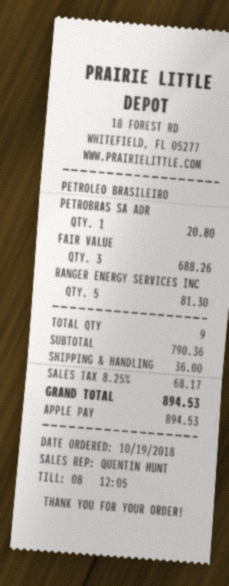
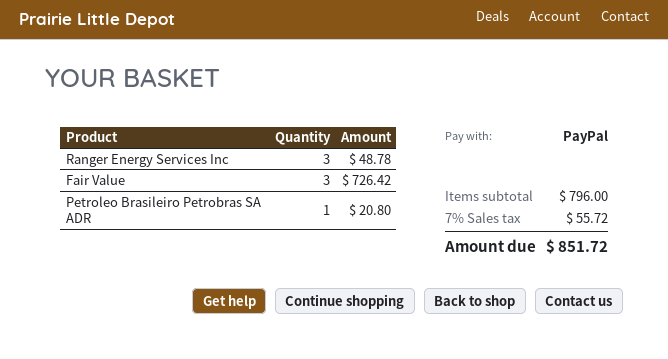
payment method: Apple Pay -> PayPal
FAIR VALUE: 3 for 688.26 -> 3 for 726.42
RANGER ENERGY SERVICES INC: 5 for 81.30 -> 3 for 48.78
subtotal: 790.36 -> 796.00
shipping: 36.00 -> none
tax: 8.25% = 68.17 -> 7% = 55.72
total: 894.53 -> 851.72

